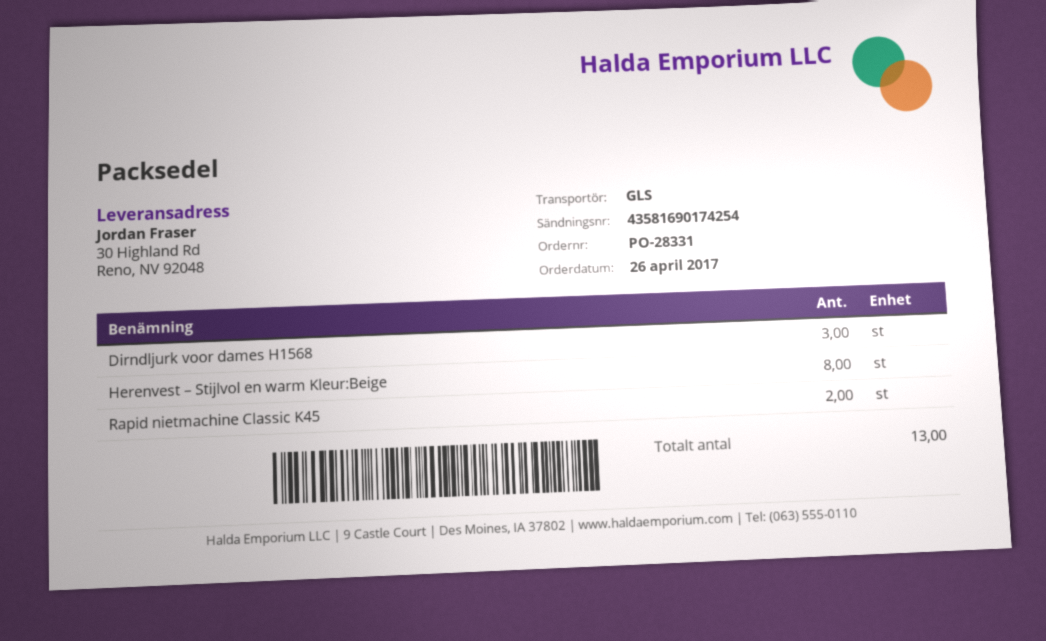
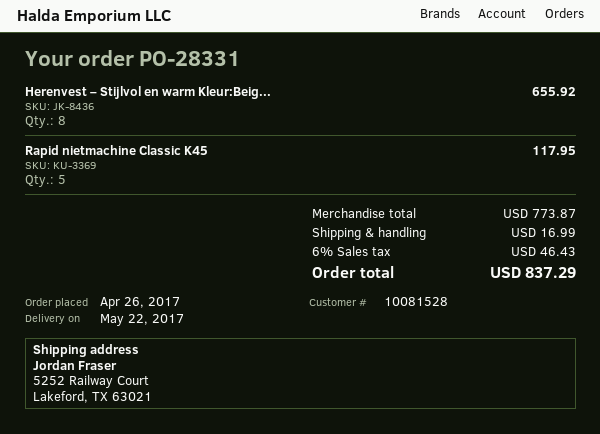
ship to: 30 Highland Rd, Reno, NV 92048 -> 5252 Railway Court, Lakeford, TX 63021
Dirndljurk voor dames H1568: 3 -> none
Rapid nietmachine Classic K45: 2 -> 5

